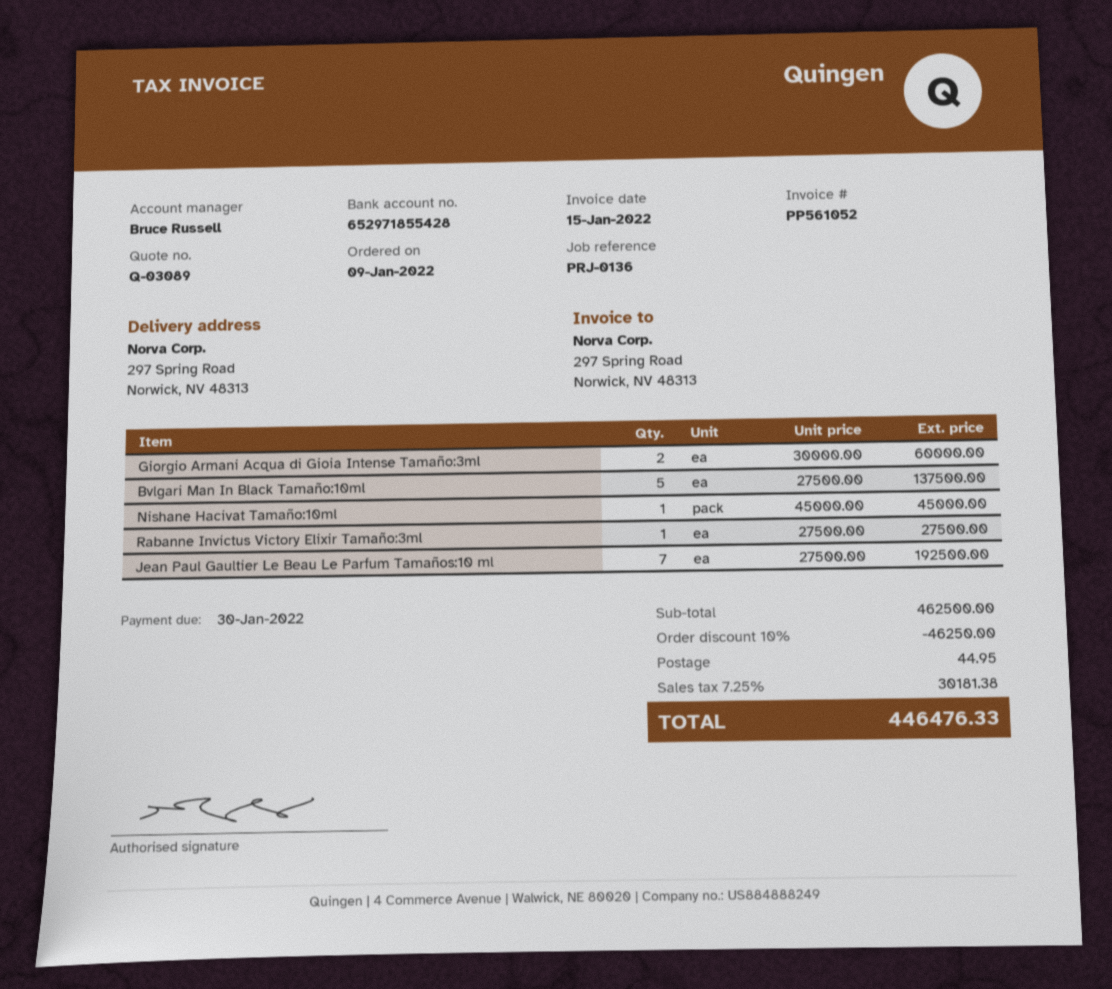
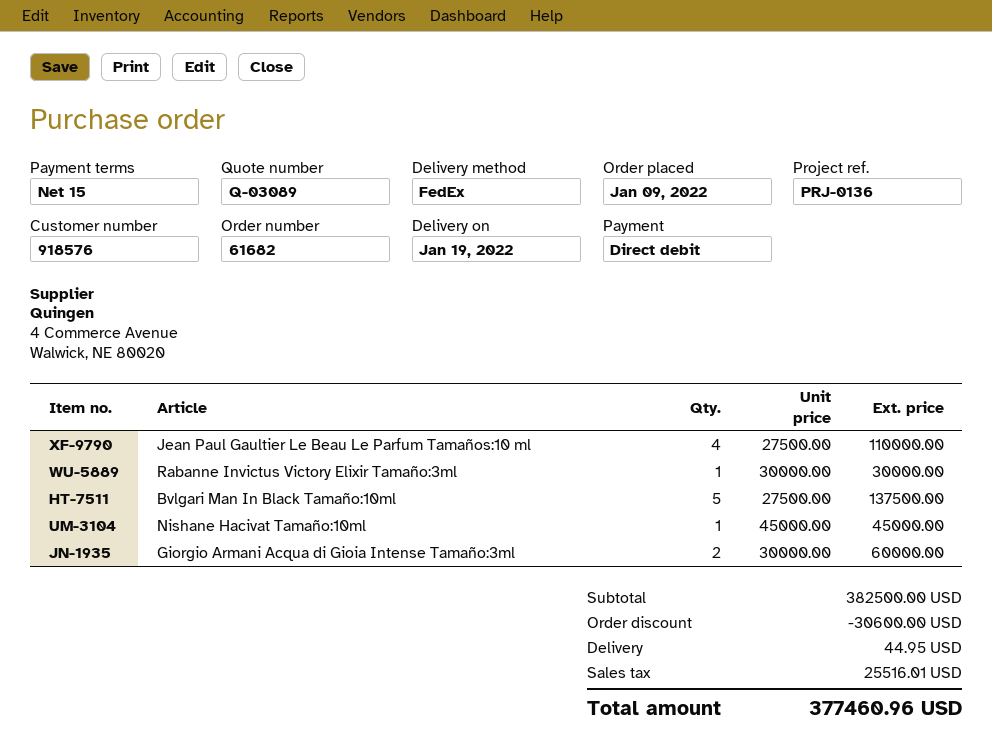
Rabanne Invictus Victory Elixir Tamaño:3ml: 1 x 27500.00 = 27500.00 -> 1 x 30000.00 = 30000.00
Jean Paul Gaultier Le Beau Le Parfum Tamaños:10 ml: 7 x 27500.00 = 192500.00 -> 4 x 27500.00 = 110000.00
subtotal: 462500.00 -> 382500.00
discount: 46250.00 -> 30600.00
tax: 30181.38 -> 25516.01
total: 446476.33 -> 377460.96

